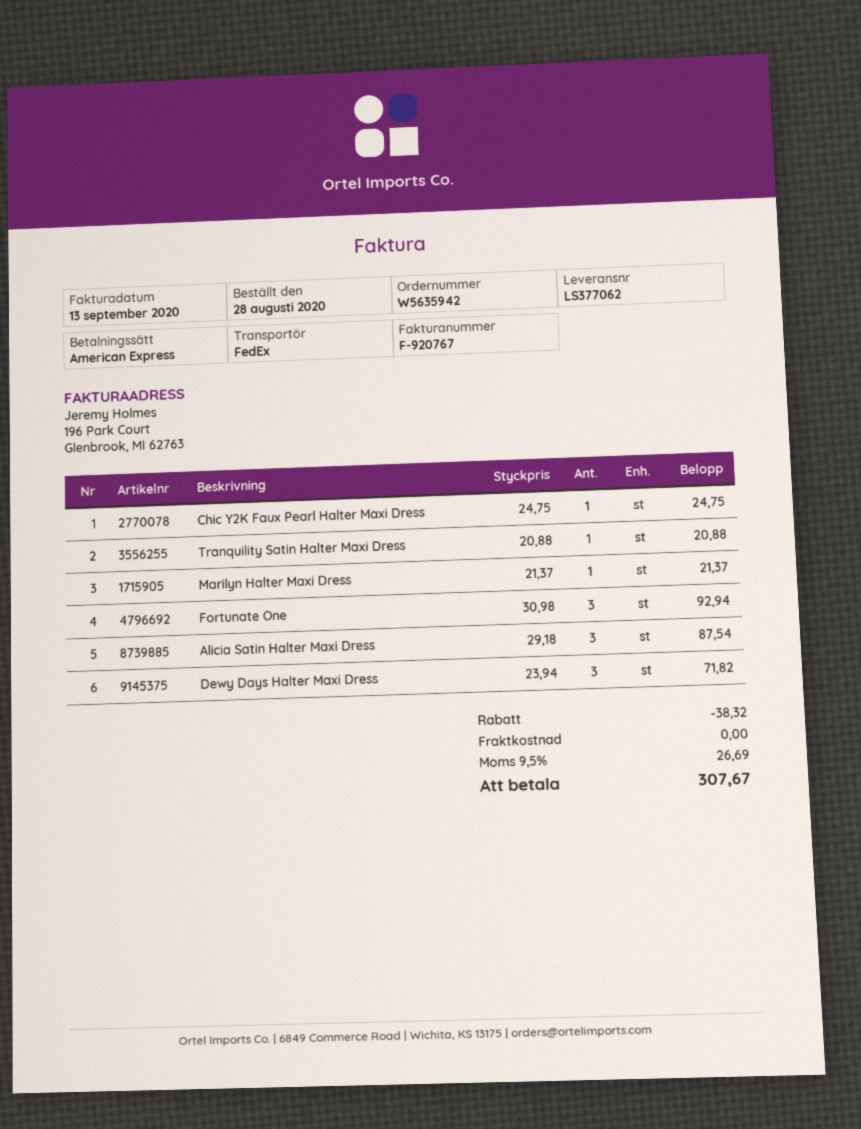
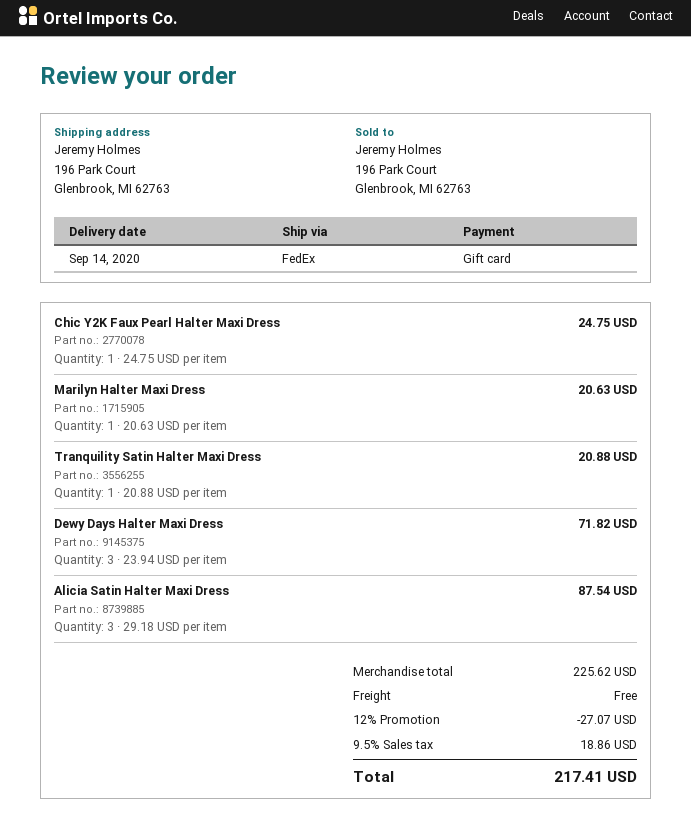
payment method: American Express -> gift card
Marilyn Halter Maxi Dress: 1 x 21.37 = 21.37 -> 1 x 20.63 = 20.63
Fortunate One: 3 x 30.98 = 92.94 -> none
discount: 38.32 -> 27.07
tax: 9.5% = 26.69 -> 9.5% = 18.86
total: 307.67 -> 217.41

